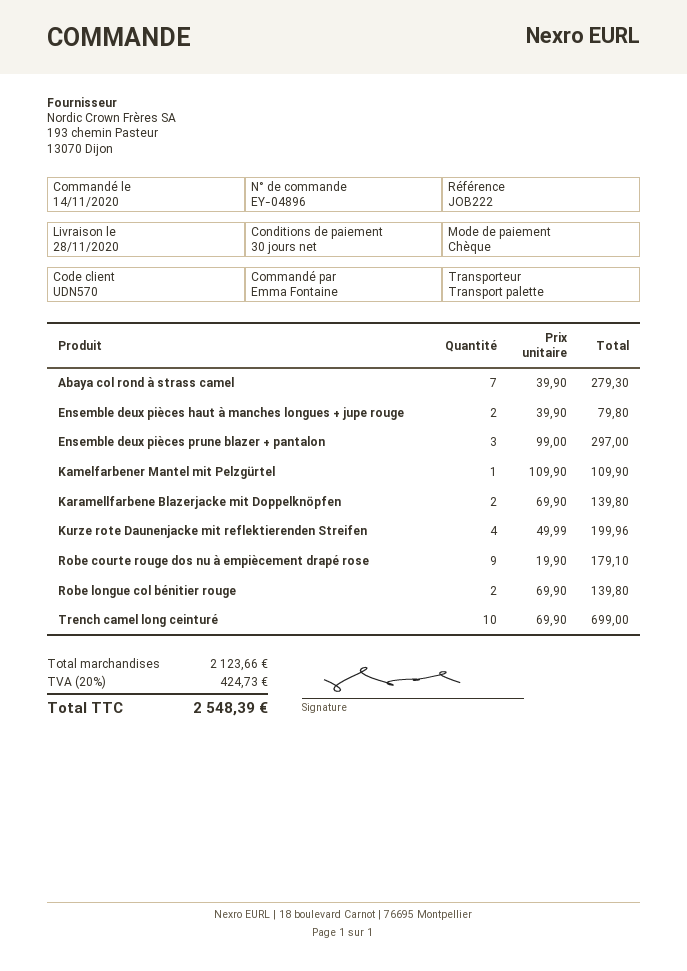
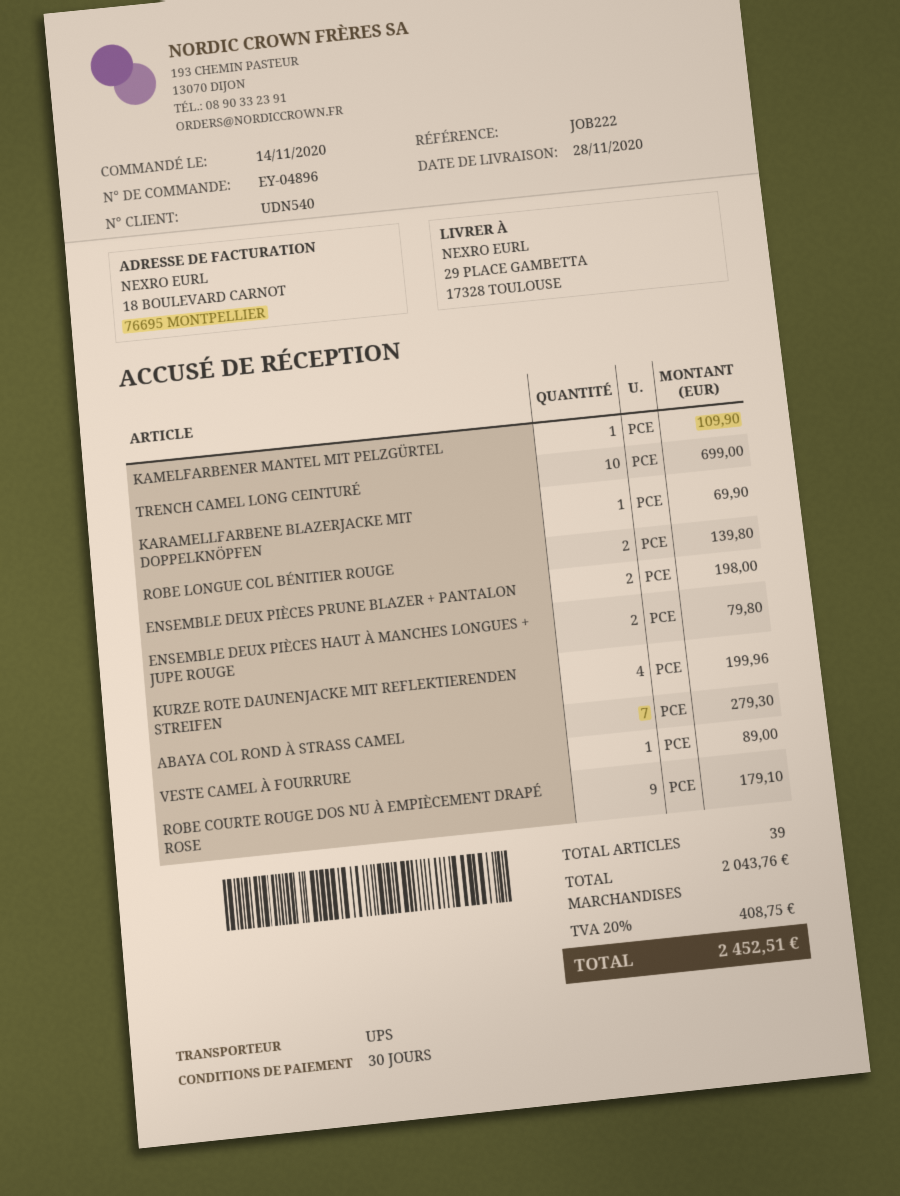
customer number: UDN570 -> UDN540
shipping method: pallet freight -> UPS
Ensemble deux pièces prune blazer + pantalon: 3 for 297.00 -> 2 for 198.00
Karamellfarbene Blazerjacke mit Doppelknöpfen: 2 for 139.80 -> 1 for 69.90
VESTE CAMEL À FOURRURE: none -> 1 for 89.00
subtotal: 2123.66 -> 2043.76
tax: 20% = 424.73 -> 20% = 408.75
total: 2548.39 -> 2452.51

